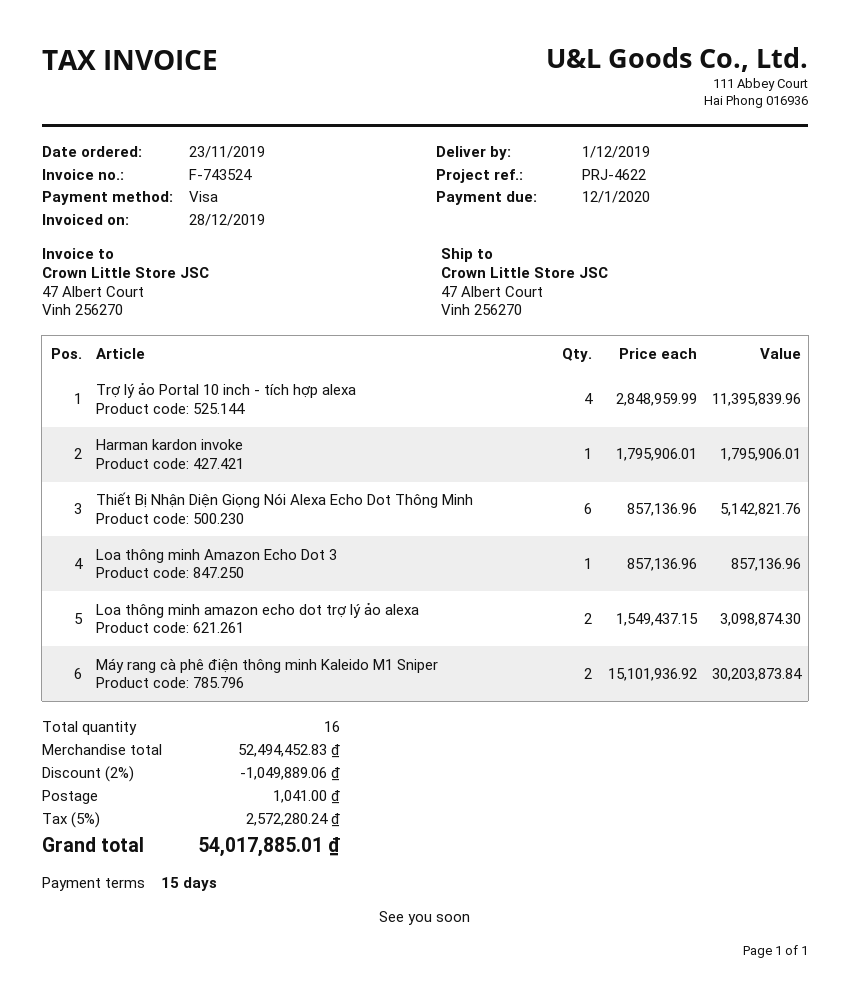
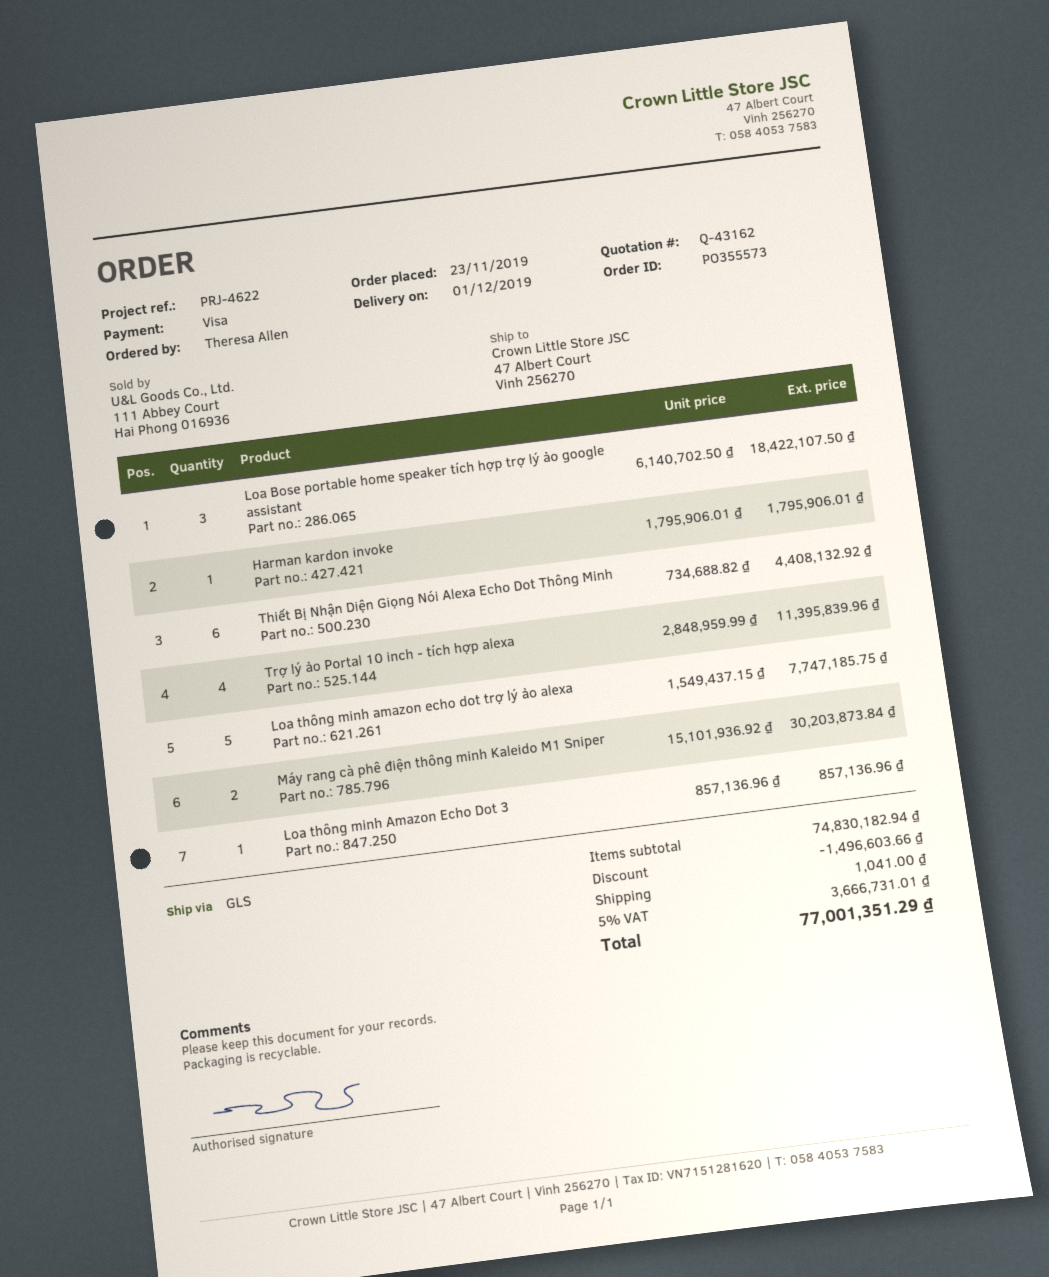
Thiết Bị Nhận Diện Giọng Nói Alexa Echo Dot Thông Minh: 6 x 857136.96 = 5142821.76 -> 6 x 734688.82 = 4408132.92
Loa thông minh amazon echo dot trợ lý ảo alexa: 2 x 1549437.15 = 3098874.30 -> 5 x 1549437.15 = 7747185.75
Loa Bose portable home speaker tích hợp trợ lý ảo google assistant: none -> 3 x 6140702.50 = 18422107.50
subtotal: 52494452.83 -> 74830182.94
discount: 1049889.06 -> 1496603.66
tax: 5% = 2572280.24 -> 5% = 3666731.01
total: 54017885.01 -> 77001351.29

